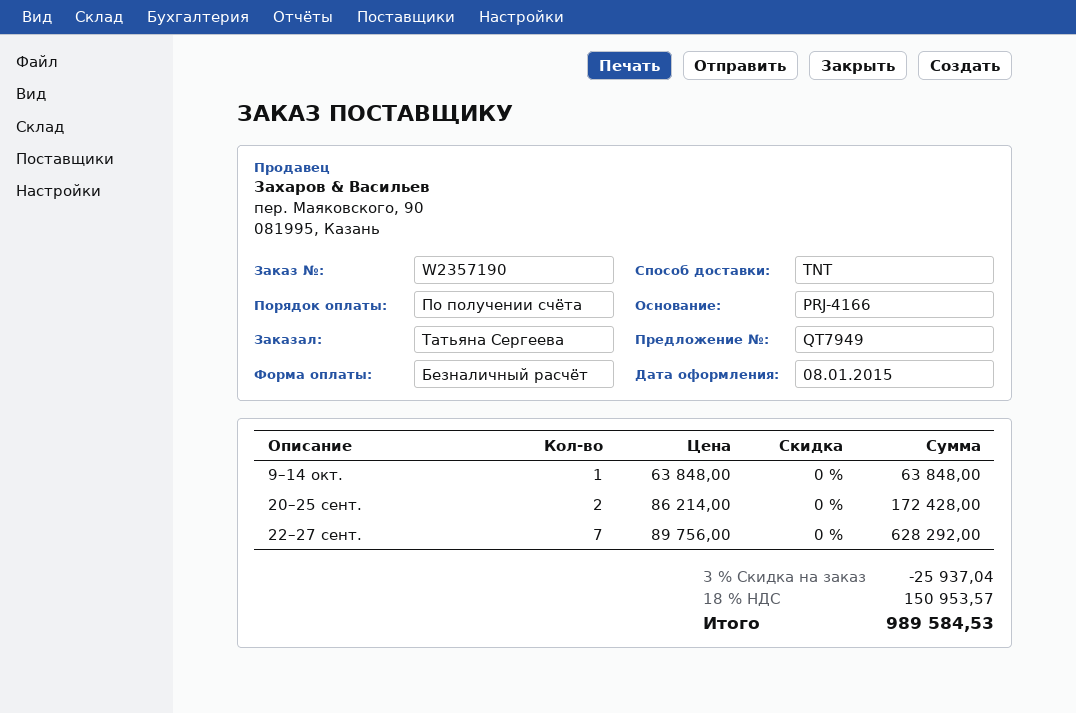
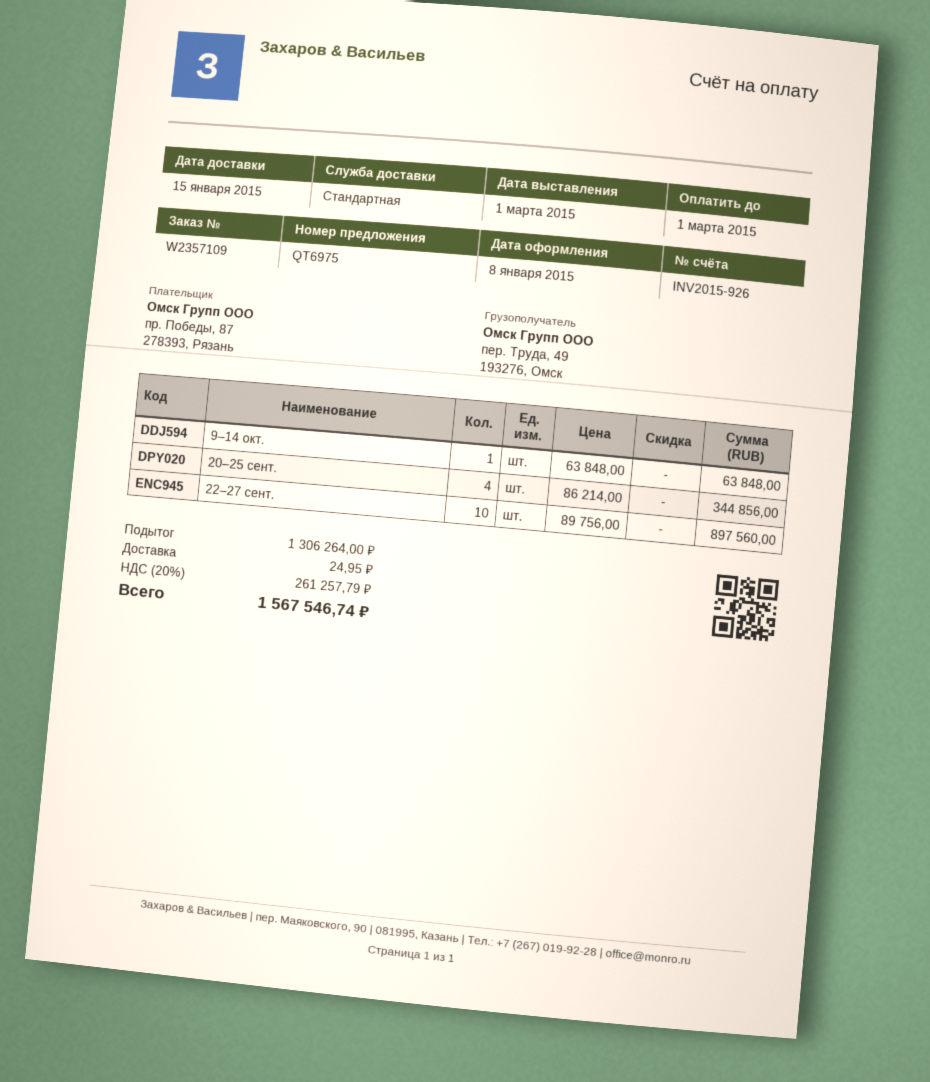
quote number: QT7949 -> QT6975
order number: W2357190 -> W2357109
shipping method: TNT -> standard
20–25 сент.: 2 x 86214.00 = 172428.00 -> 4 x 86214.00 = 344856.00
22–27 сент.: 7 x 89756.00 = 628292.00 -> 10 x 89756.00 = 897560.00
discount: 3% = 25937.04 -> none
shipping: none -> 24.95
tax: 18% = 150953.57 -> 20% = 261257.79
total: 989584.53 -> 1567546.74

